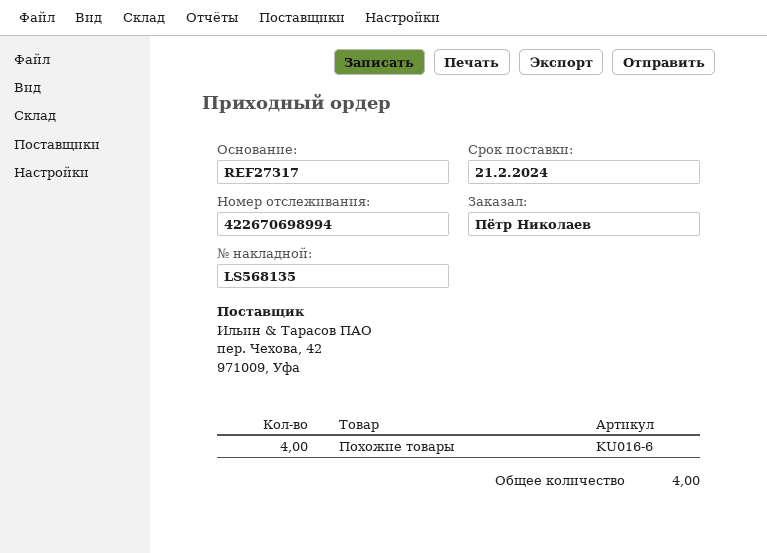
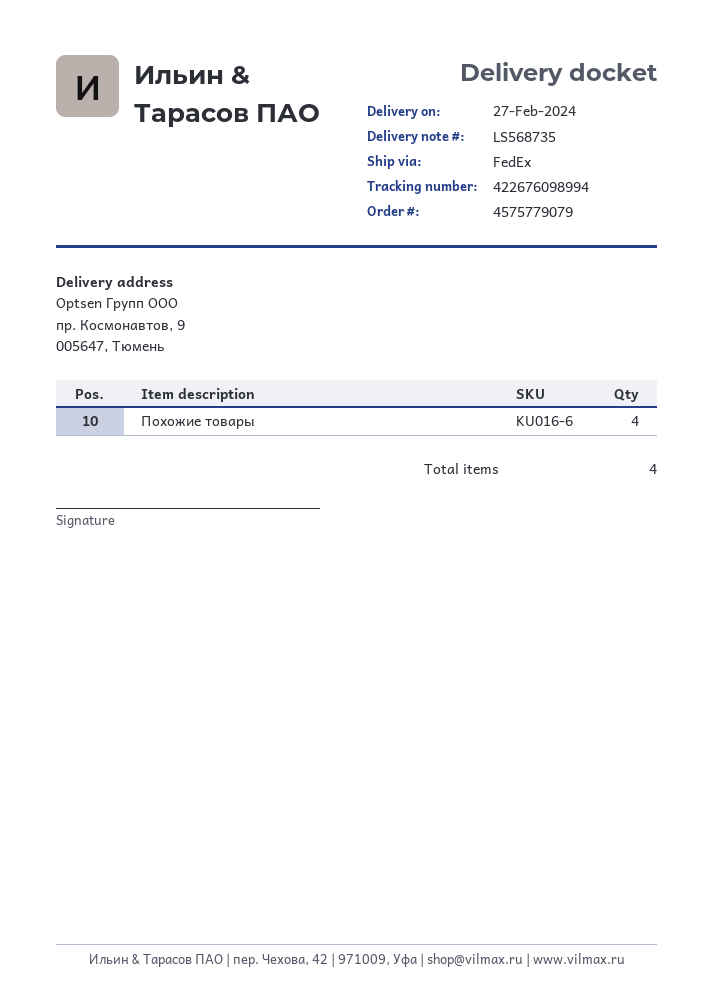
delivery note number: LS568135 -> LS568735
delivery date: 2024-02-21 -> 2024-02-27
tracking number: 422670698994 -> 422676098994

